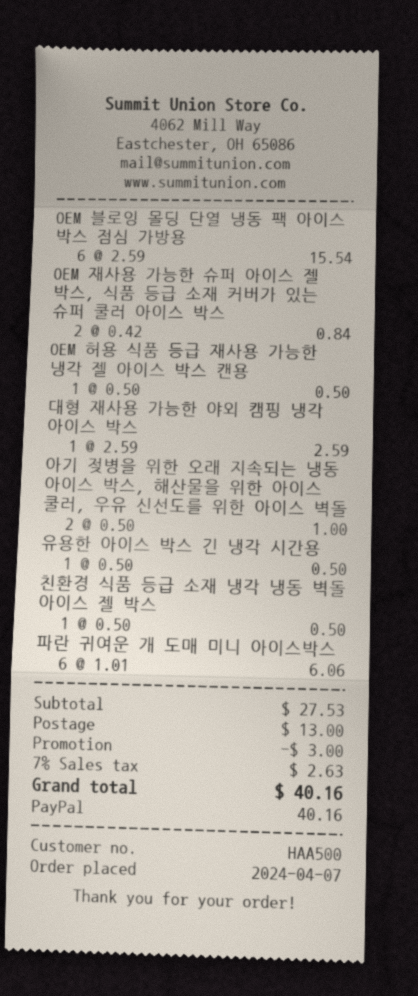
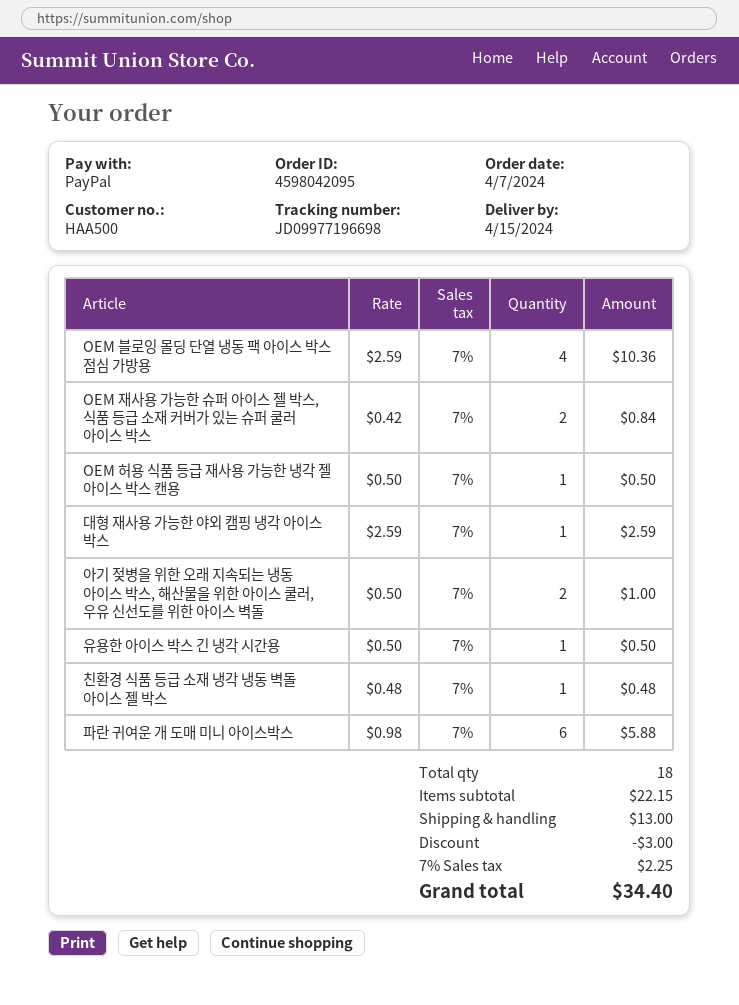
OEM 블로잉 몰딩 단열 냉동 팩 아이스 박스 점심 가방용: 6 x 2.59 = 15.54 -> 4 x 2.59 = 10.36
친환경 식품 등급 소재 냉각 냉동 벽돌 아이스 젤 박스: 1 x 0.50 = 0.50 -> 1 x 0.48 = 0.48
파란 귀여운 개 도매 미니 아이스박스: 6 x 1.01 = 6.06 -> 6 x 0.98 = 5.88
subtotal: 27.53 -> 22.15
tax: 7% = 2.63 -> 7% = 2.25
total: 40.16 -> 34.40

